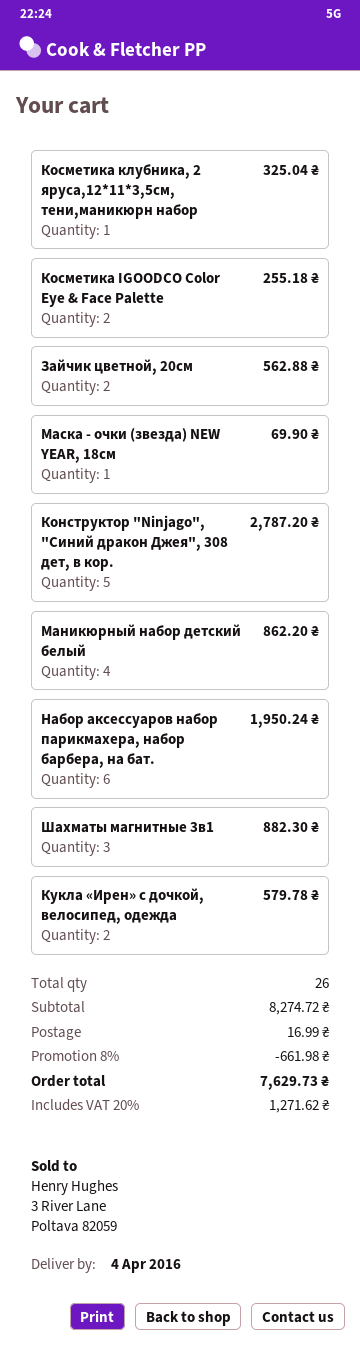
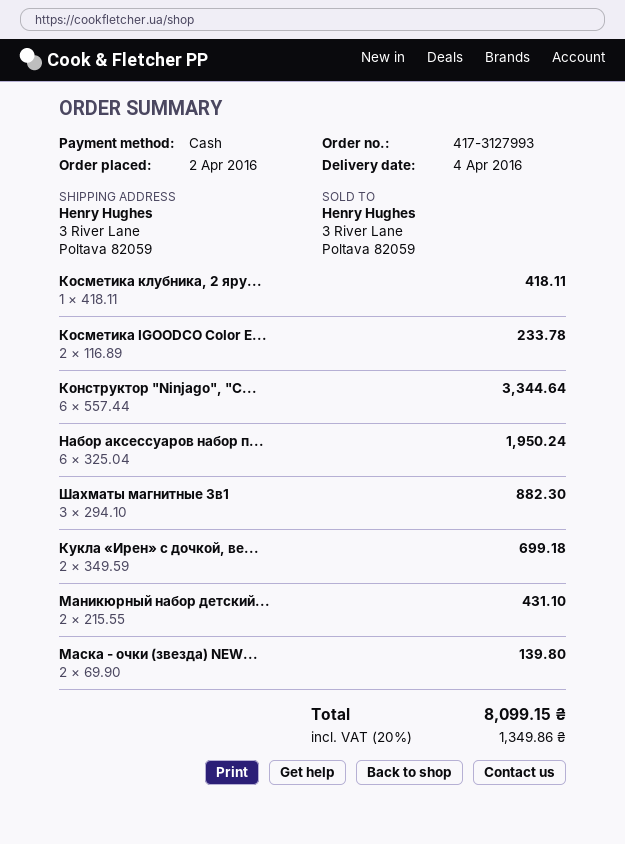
Косметика клубника, 2 яруса,12*11*3,5см, тени,маникюрн набор: 1 for 325.04 -> 1 for 418.11
Косметика IGOODCO Color Eye & Face Palette: 2 for 255.18 -> 2 for 233.78
Зайчик цветной, 20см: 2 for 562.88 -> none
Маска - очки (звезда) NEW YEAR, 18см: 1 for 69.90 -> 2 for 139.80
Конструктор "Ninjago", "Синий дракон Джея", 308 дет, в кор.: 5 for 2787.20 -> 6 for 3344.64
Маникюрный набор детский белый: 4 for 862.20 -> 2 for 431.10
Кукла «Ирен» с дочкой, велосипед, одежда: 2 for 579.78 -> 2 for 699.18
discount: 8% = 661.98 -> none
shipping: 16.99 -> none
tax: 20% = 1271.62 -> 20% = 1349.86
total: 7629.73 -> 8099.15

